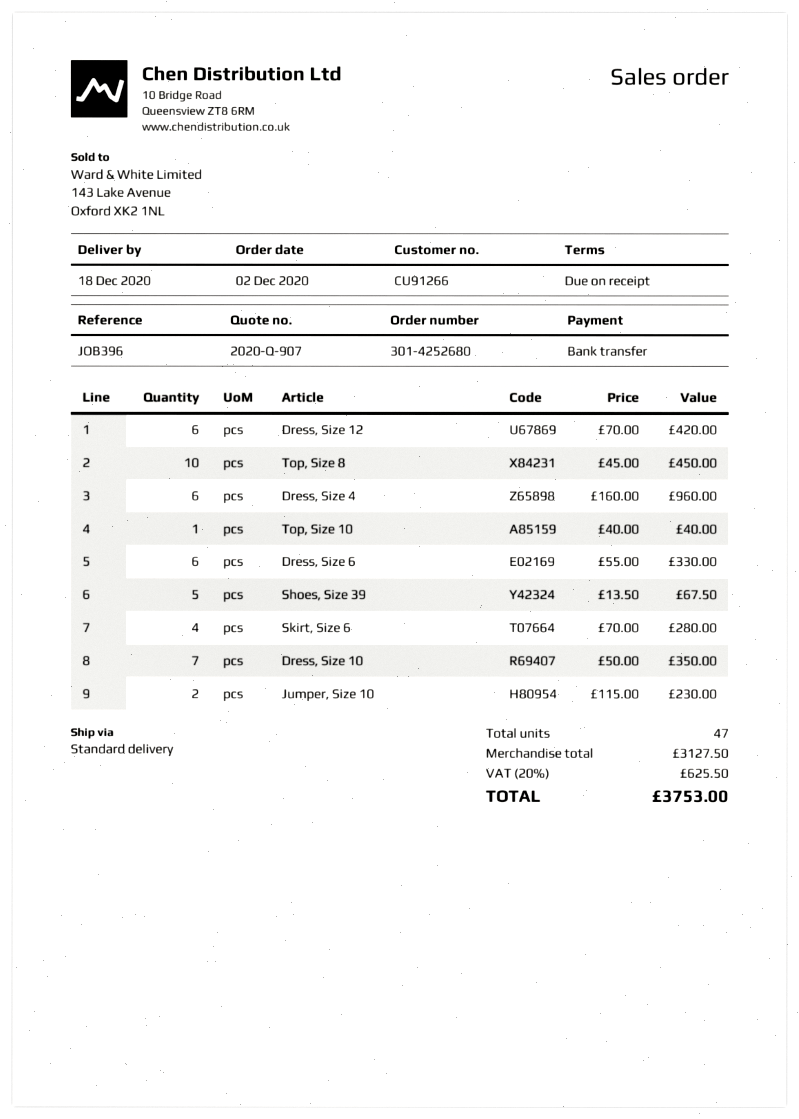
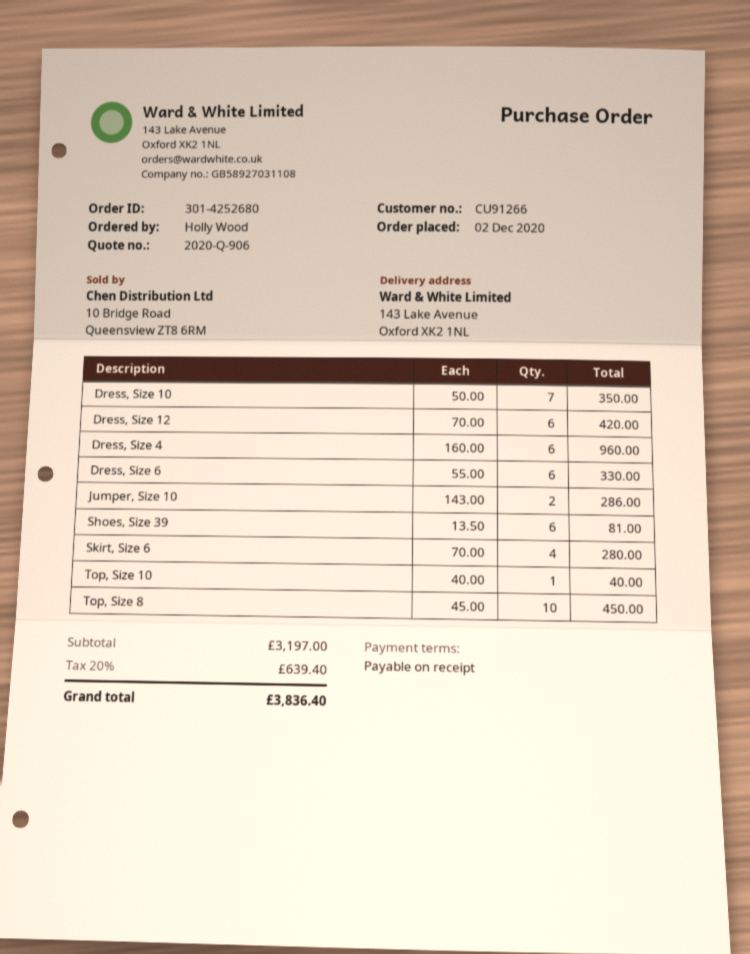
quote number: 2020-Q-907 -> 2020-Q-906
Shoes, Size 39: 5 x 13.50 = 67.50 -> 6 x 13.50 = 81.00
Jumper, Size 10: 2 x 115.00 = 230.00 -> 2 x 143.00 = 286.00
subtotal: 3127.50 -> 3197.00
tax: 20% = 625.50 -> 20% = 639.40
total: 3753.00 -> 3836.40

